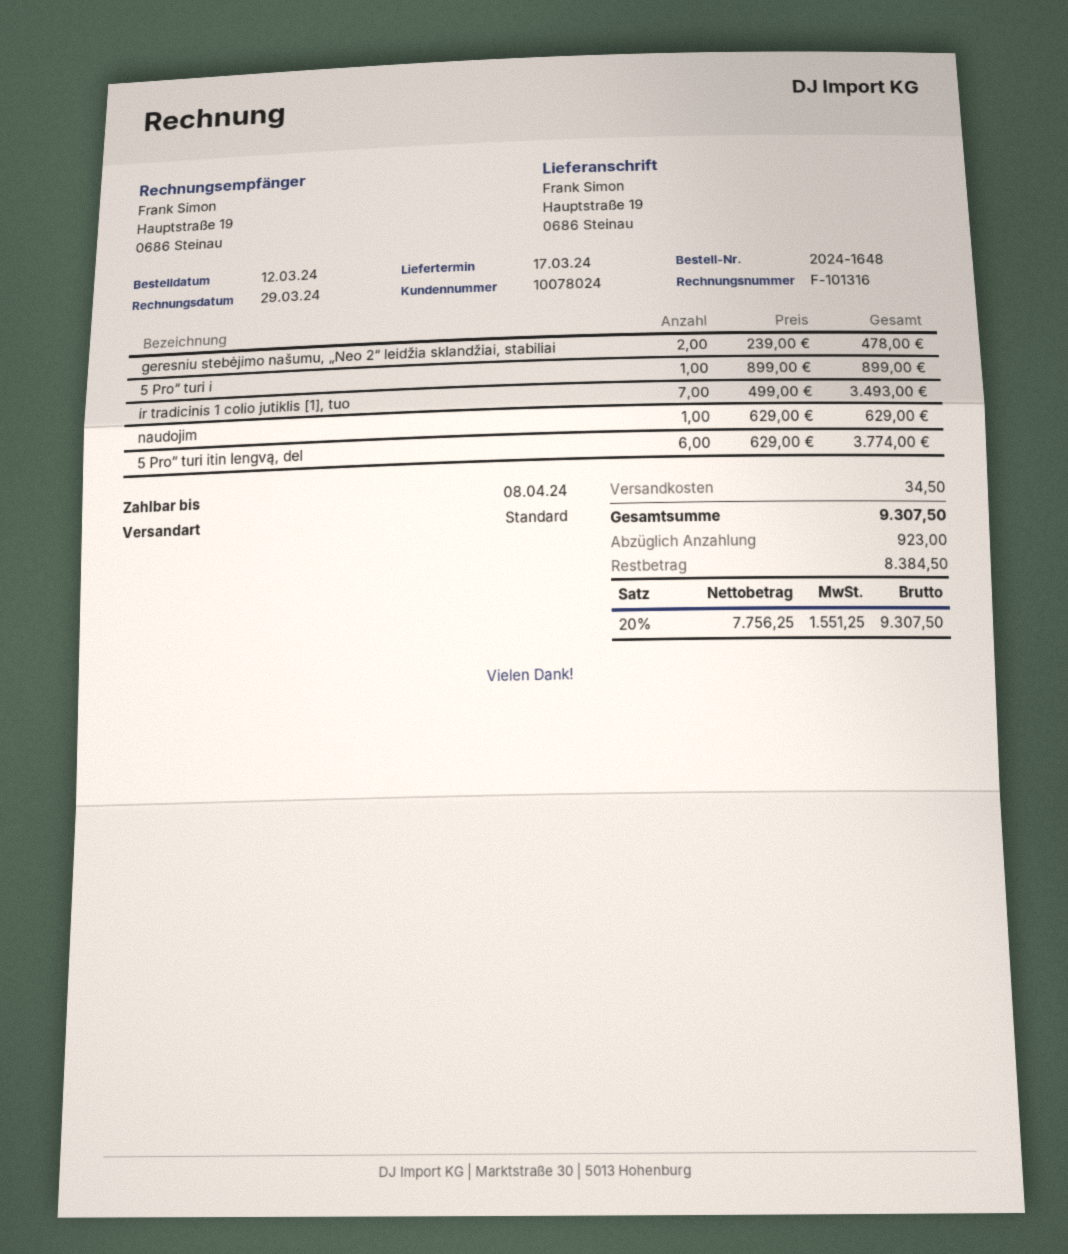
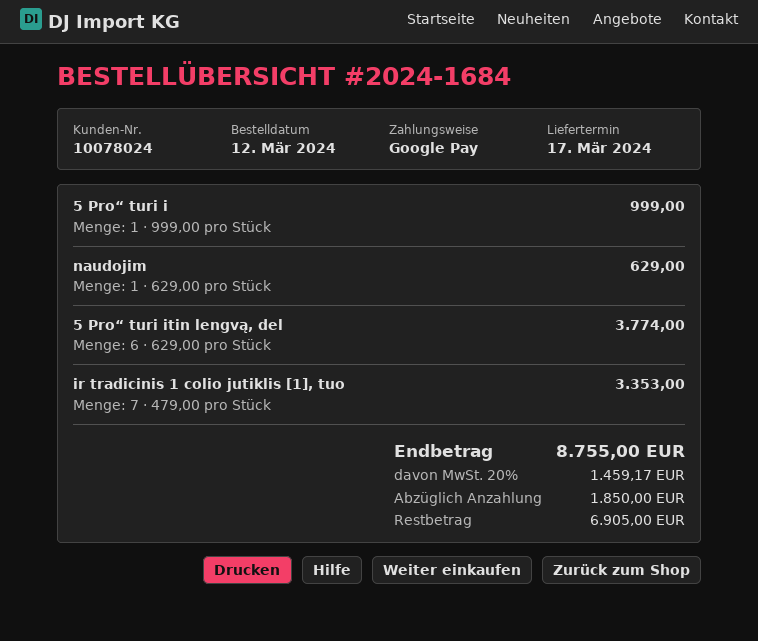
order number: 2024-1648 -> 2024-1684
geresniu stebėjimo našumu, „Neo 2“ leidžia sklandžiai, stabiliai: 2 x 239.00 = 478.00 -> none
5 Pro“ turi i: 1 x 899.00 = 899.00 -> 1 x 999.00 = 999.00
ir tradicinis 1 colio jutiklis [1], tuo: 7 x 499.00 = 3493.00 -> 7 x 479.00 = 3353.00
shipping: 34.50 -> none
tax: 20% = 1551.25 -> 20% = 1459.17
total: 9307.50 -> 8755.00
deposit: 923.00 -> 1850.00
balance: 8384.50 -> 6905.00

